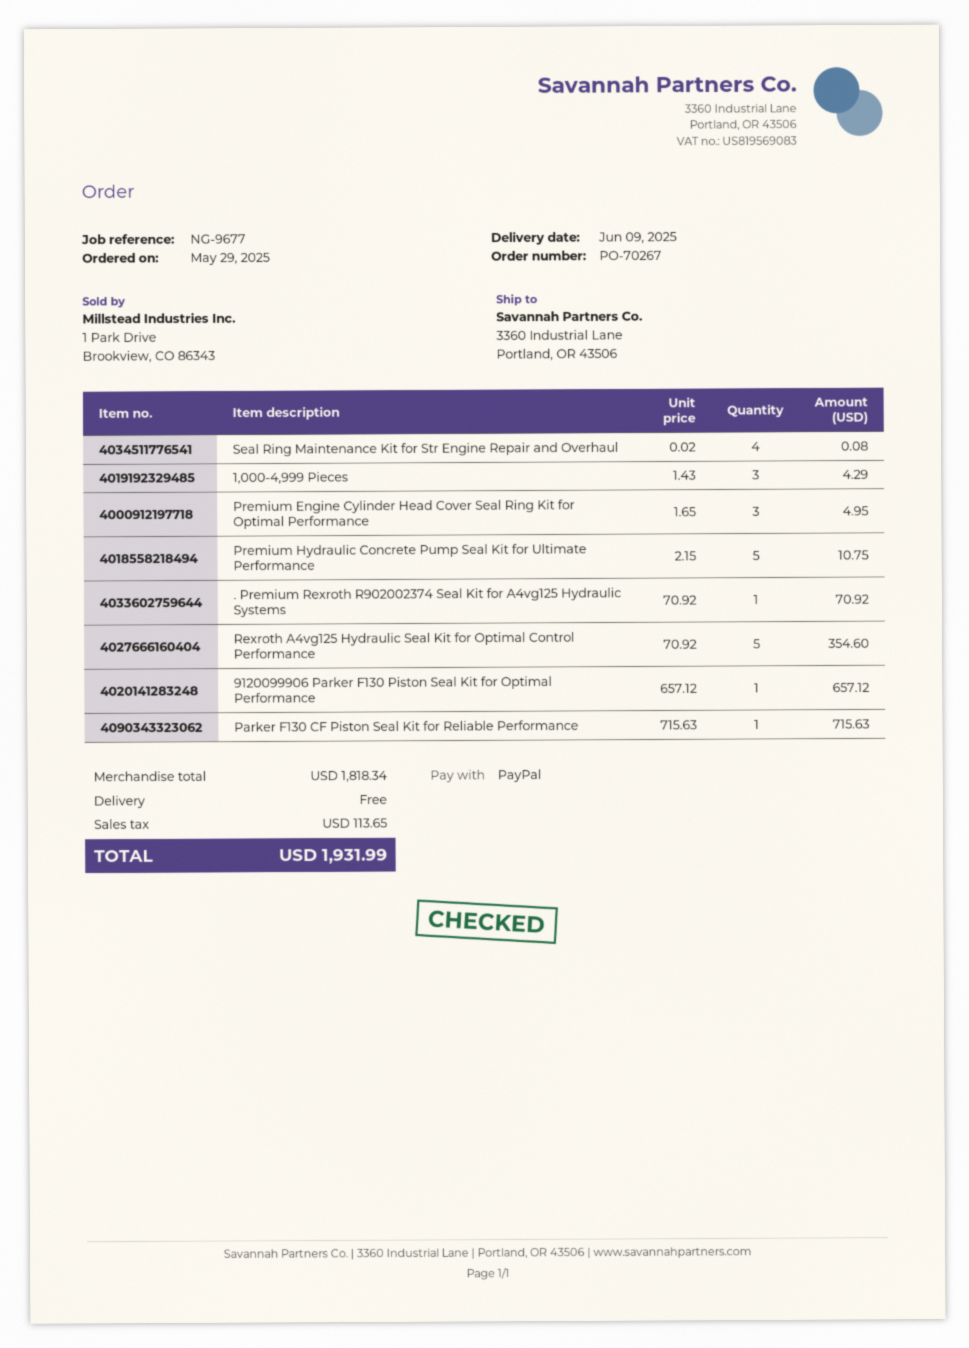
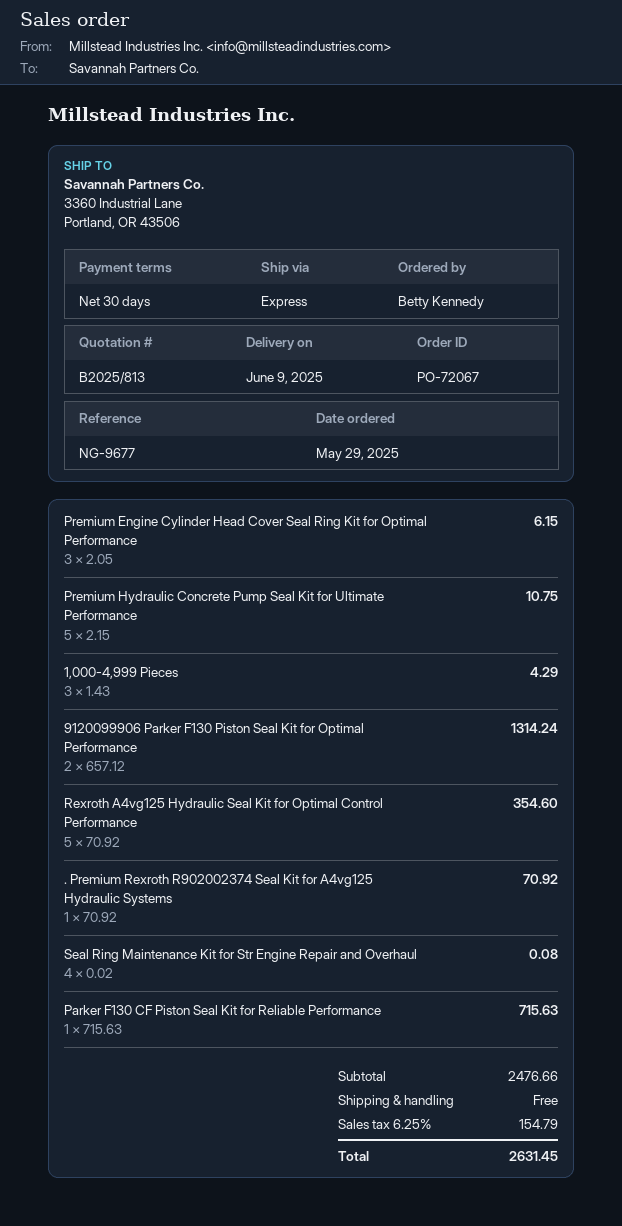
order number: PO-70267 -> PO-72067
Premium Engine Cylinder Head Cover Seal Ring Kit for Optimal Performance: 3 x 1.65 = 4.95 -> 3 x 2.05 = 6.15
9120099906 Parker F130 Piston Seal Kit for Optimal Performance: 1 x 657.12 = 657.12 -> 2 x 657.12 = 1314.24
subtotal: 1818.34 -> 2476.66
tax: 113.65 -> 154.79
total: 1931.99 -> 2631.45

